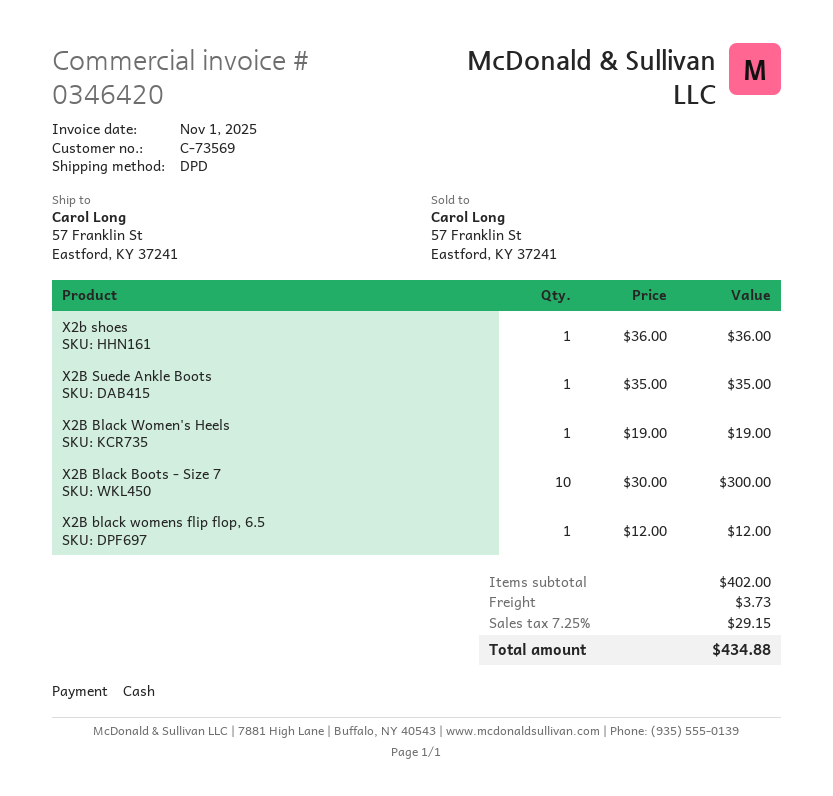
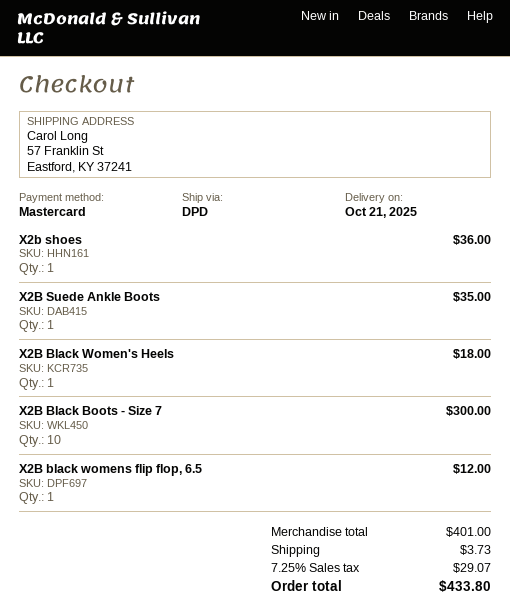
payment method: cash -> Mastercard
X2B Black Women's Heels: 1 for 19.00 -> 1 for 18.00
subtotal: 402.00 -> 401.00
tax: 7.25% = 29.15 -> 7.25% = 29.07
total: 434.88 -> 433.80

